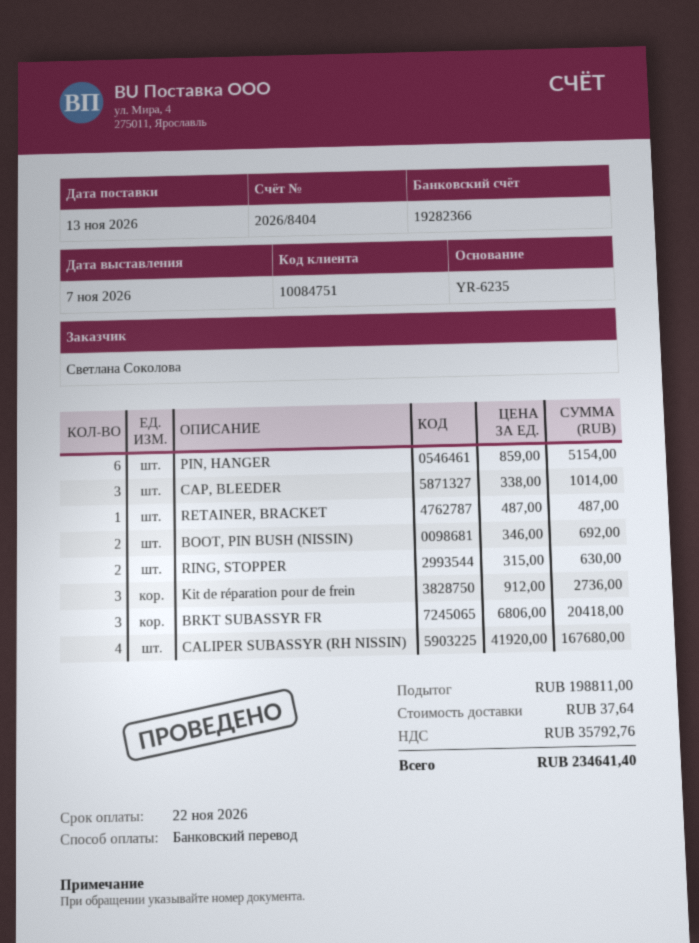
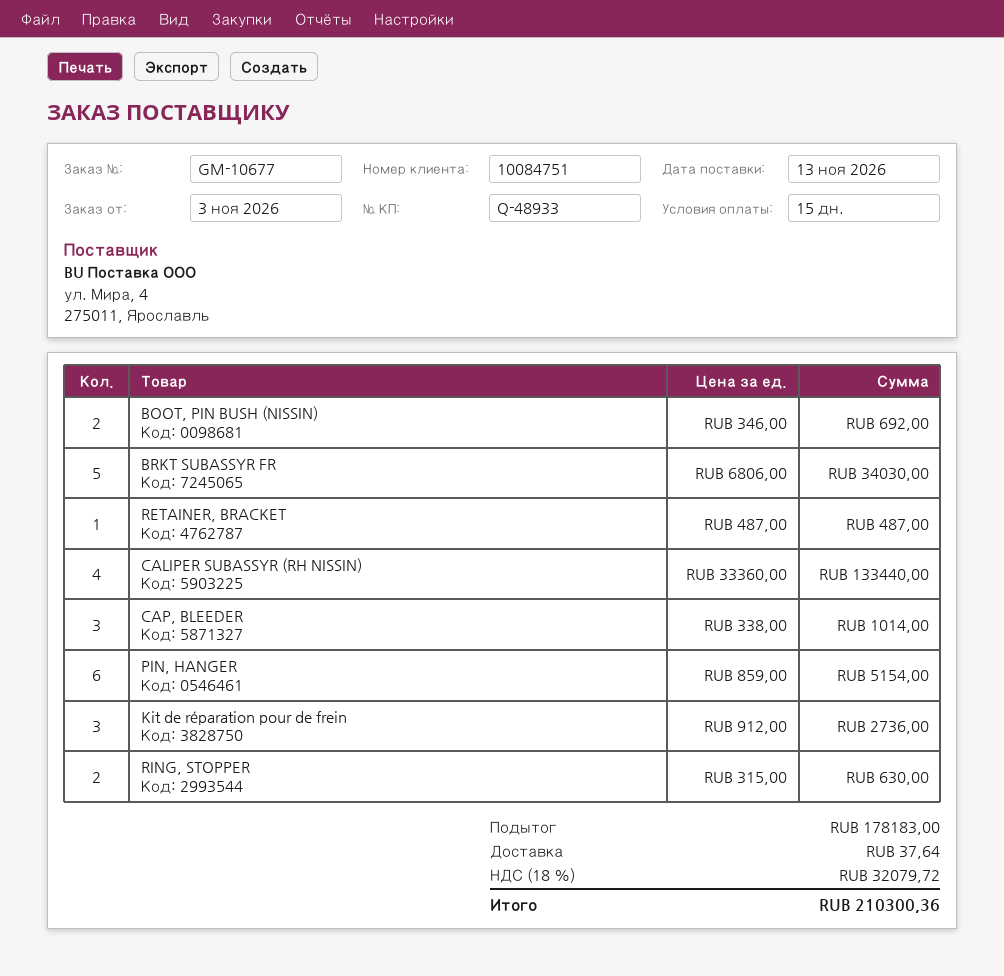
BRKT SUBASSYR FR: 3 x 6806.00 = 20418.00 -> 5 x 6806.00 = 34030.00
CALIPER SUBASSYR (RH NISSIN): 4 x 41920.00 = 167680.00 -> 4 x 33360.00 = 133440.00
subtotal: 198811.00 -> 178183.00
tax: 35792.76 -> 32079.72
total: 234641.40 -> 210300.36

